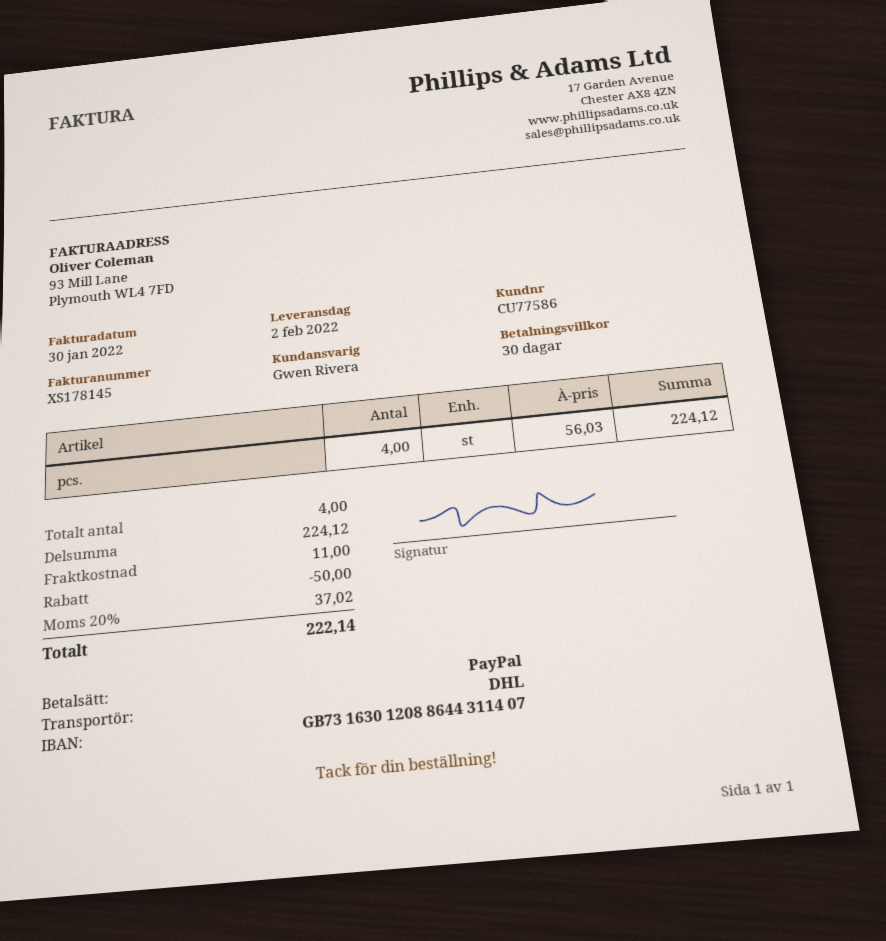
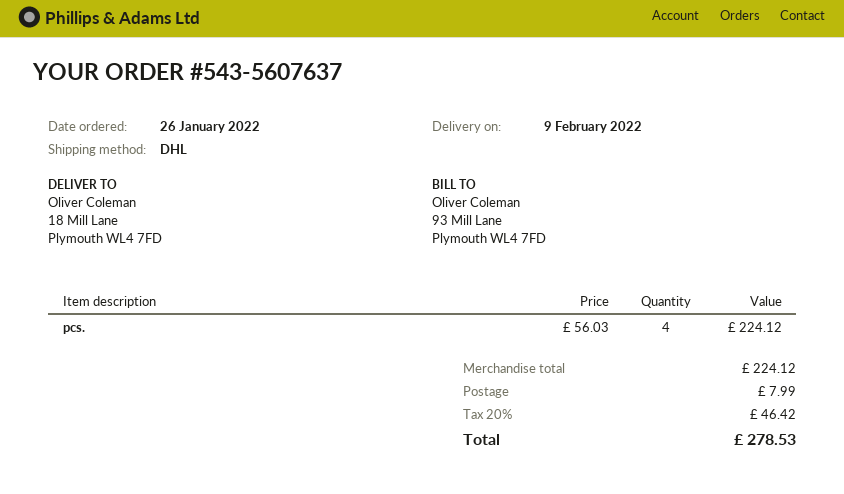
delivery date: 2022-02-02 -> 2022-02-09
discount: 50.00 -> none
shipping: 11.00 -> 7.99
tax: 20% = 37.02 -> 20% = 46.42
total: 222.14 -> 278.53

